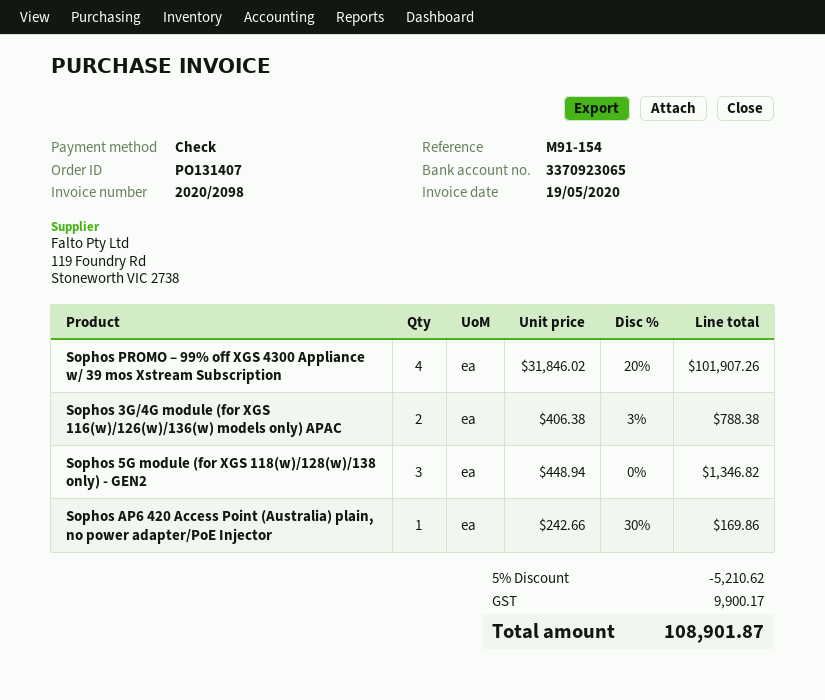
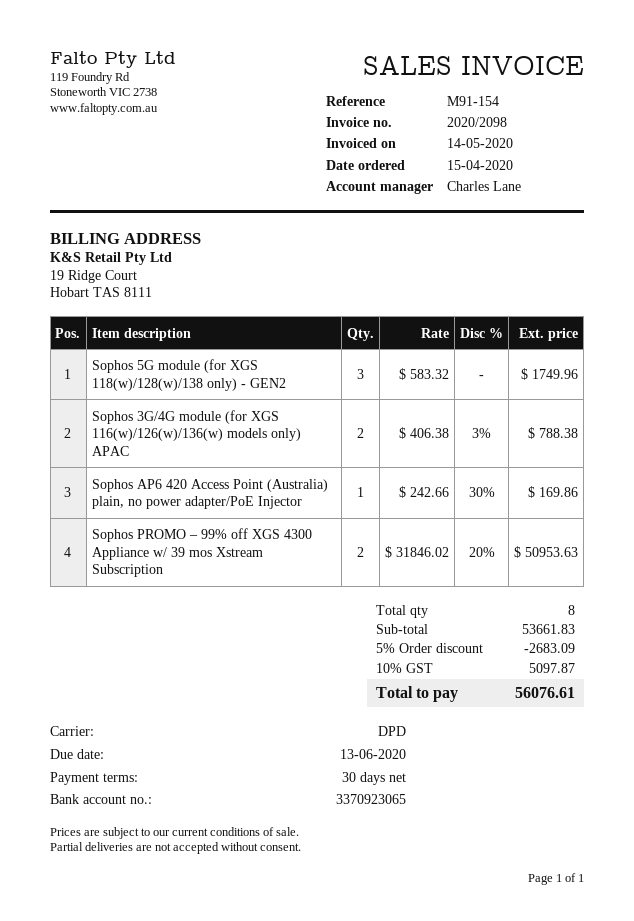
invoice date: 2020-05-19 -> 2020-05-14
Sophos PROMO – 99% off XGS 4300 Appliance w/ 39 mos Xstream Subscription: 4 x 31846.02 - 20% = 101907.26 -> 2 x 31846.02 - 20% = 50953.63
Sophos 5G module (for XGS 118(w)/128(w)/138 only) - GEN2: 3 x 448.94 = 1346.82 -> 3 x 583.32 = 1749.96
discount: 5% = 5210.62 -> 5% = 2683.09
tax: 9900.17 -> 5097.87
total: 108901.87 -> 56076.61

